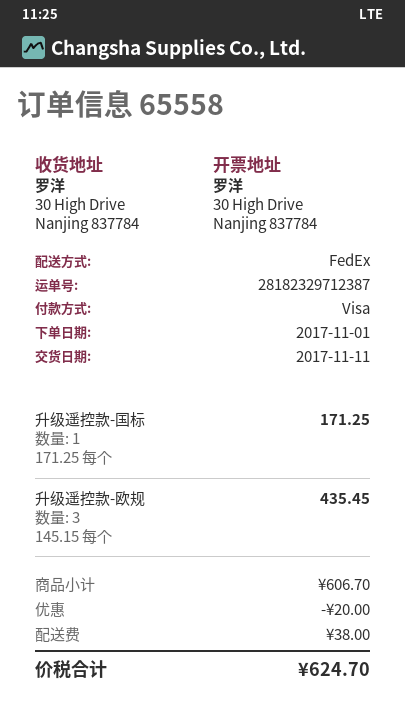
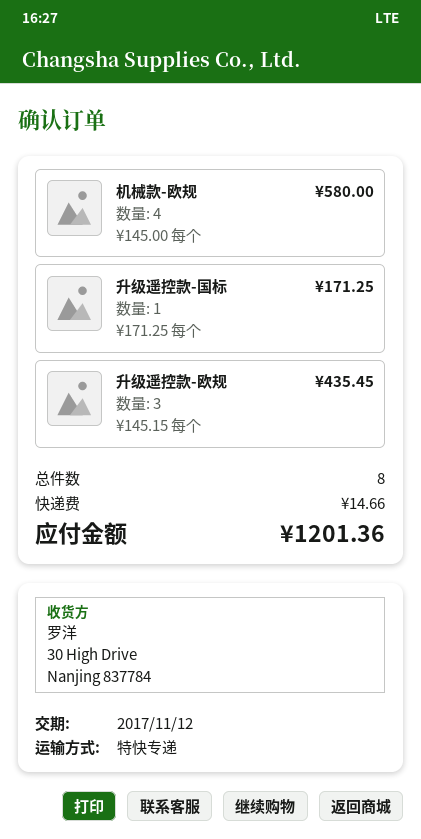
delivery date: 2017-11-11 -> 2017-11-12
shipping method: FedEx -> express
机械款-欧规: none -> 4 x 145.00 = 580.00
discount: 20.00 -> none
shipping: 38.00 -> 14.66
total: 624.70 -> 1201.36

